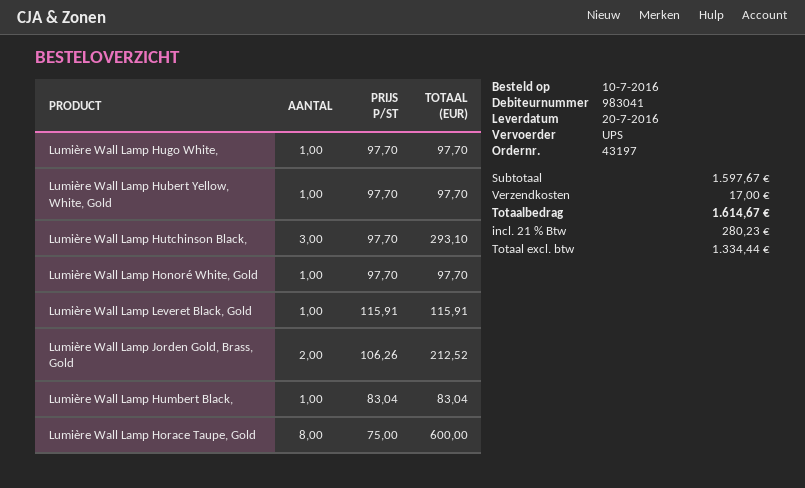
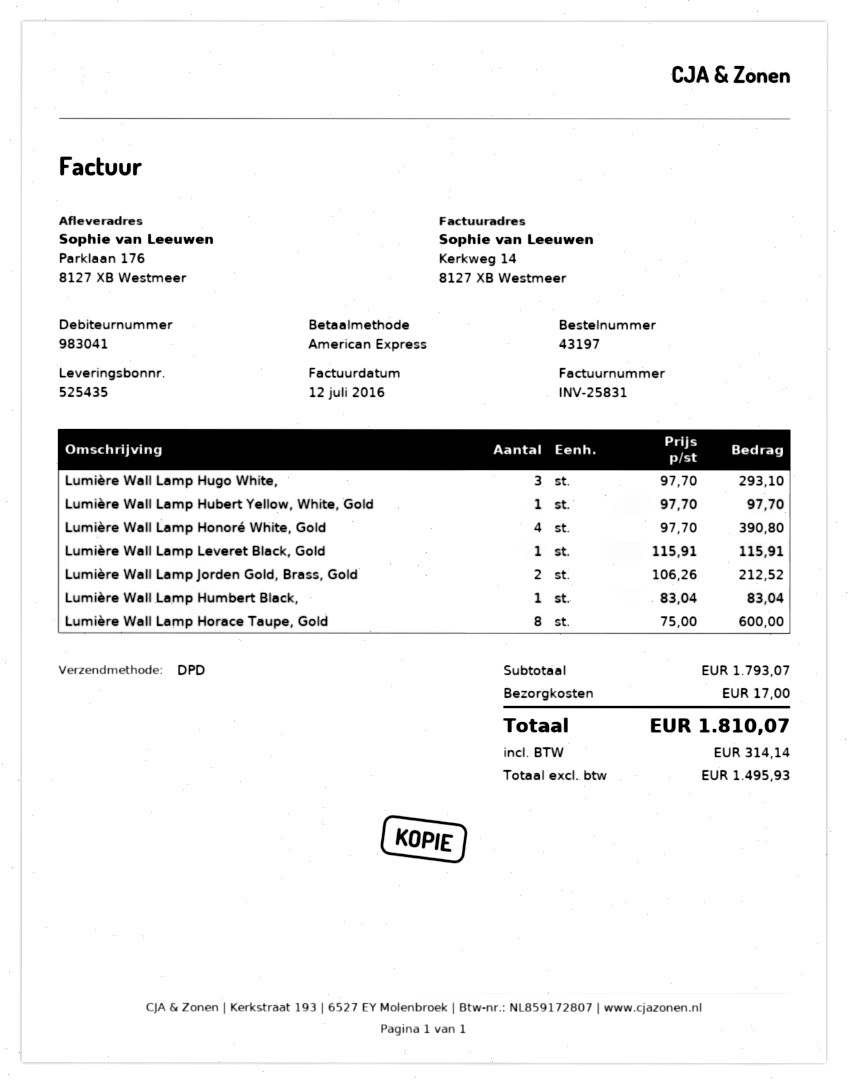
shipping method: UPS -> DPD
Lumière Wall Lamp Hugo White,: 1 x 97.70 = 97.70 -> 3 x 97.70 = 293.10
Lumière Wall Lamp Hutchinson Black,: 3 x 97.70 = 293.10 -> none
Lumière Wall Lamp Honoré White, Gold: 1 x 97.70 = 97.70 -> 4 x 97.70 = 390.80
subtotal: 1597.67 -> 1793.07
net: 1334.44 -> 1495.93
tax: 280.23 -> 314.14
total: 1614.67 -> 1810.07

